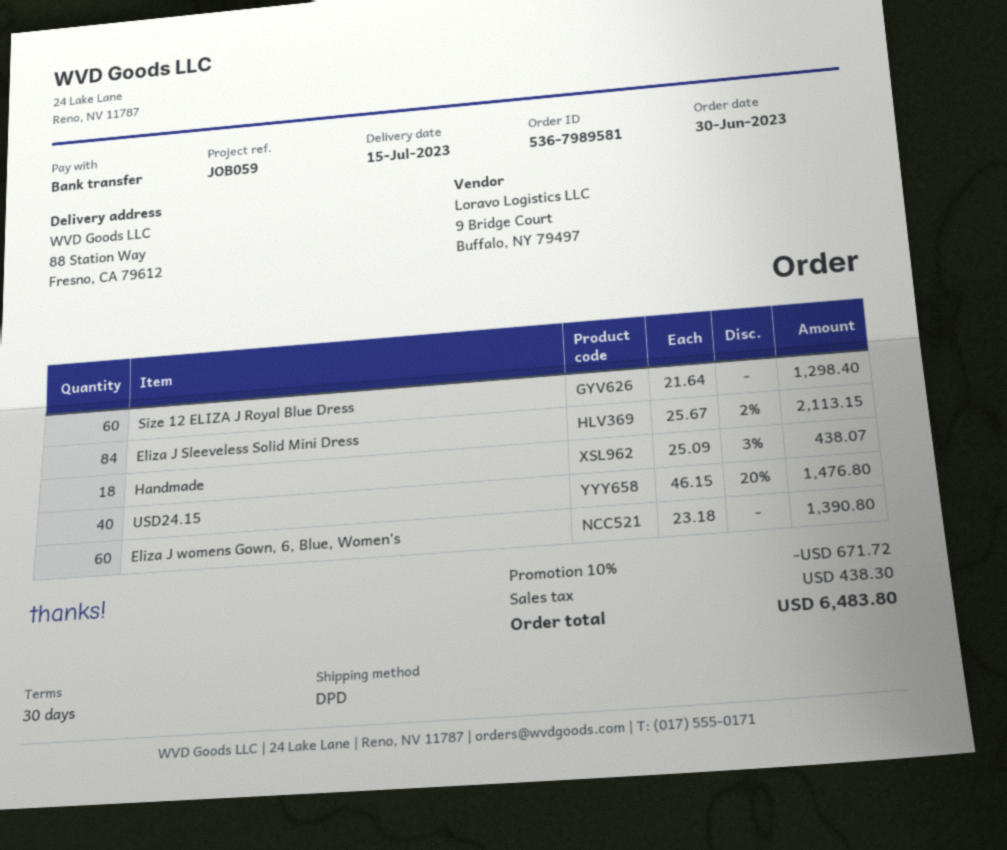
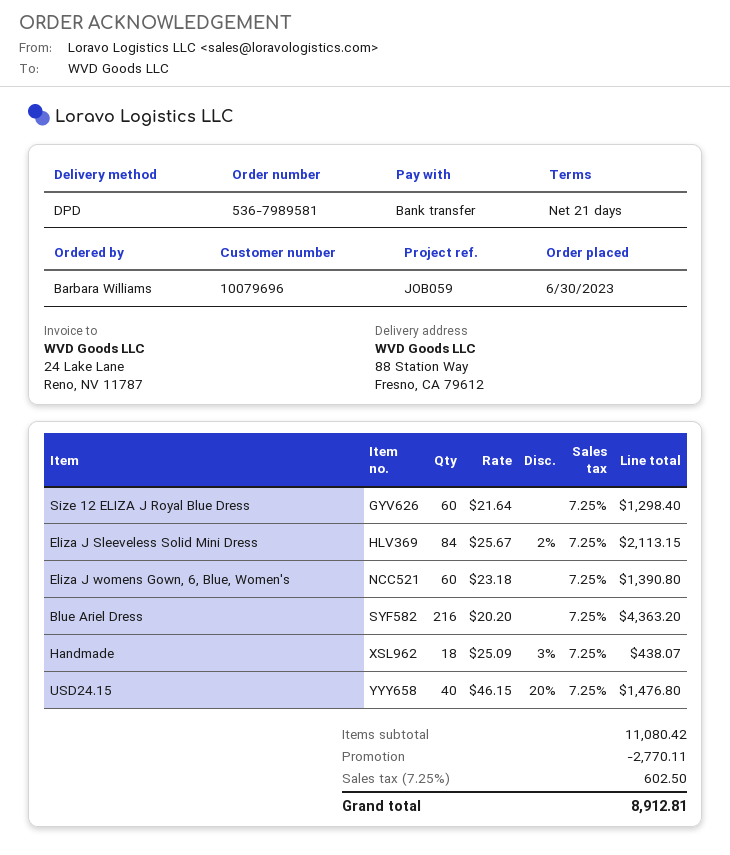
payment terms: 30 days -> 21 days
Blue Ariel Dress: none -> 216 x 20.20 = 4363.20
discount: 671.72 -> 2770.11
tax: 438.30 -> 602.50
total: 6483.80 -> 8912.81

